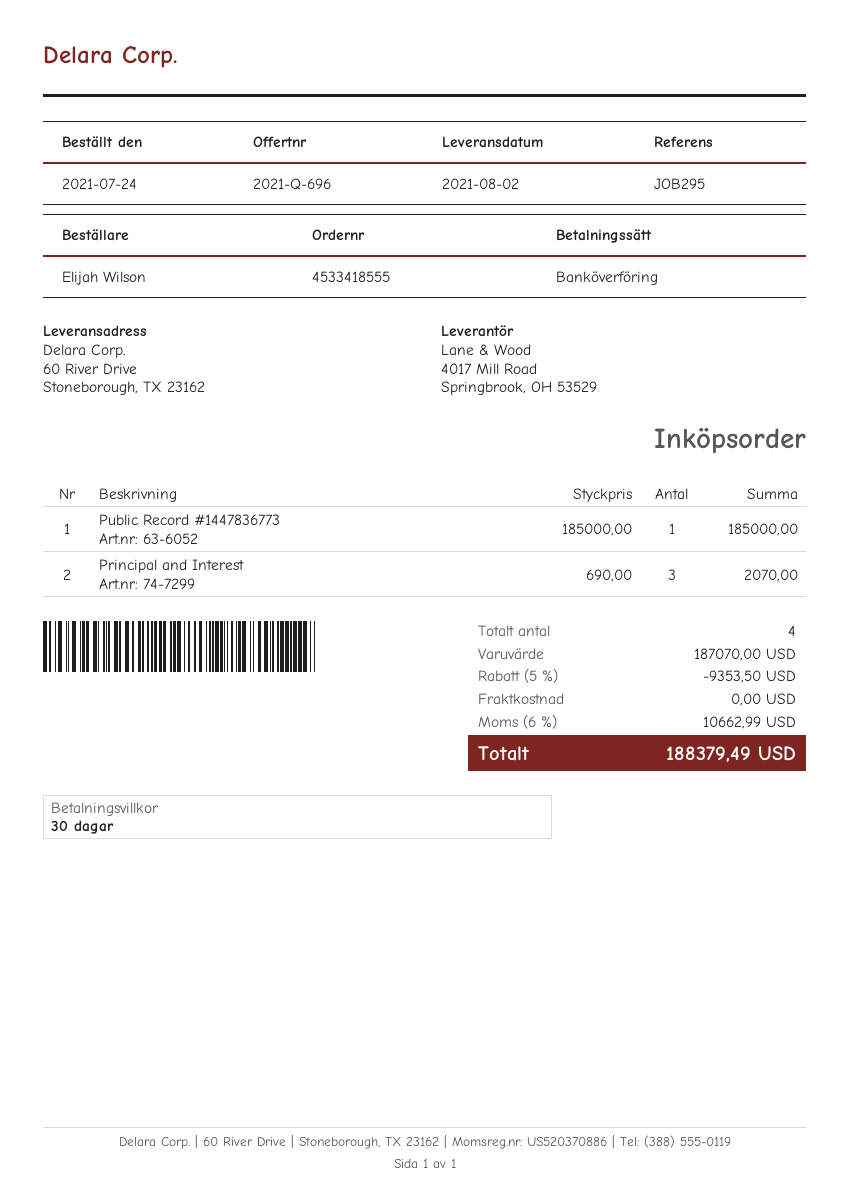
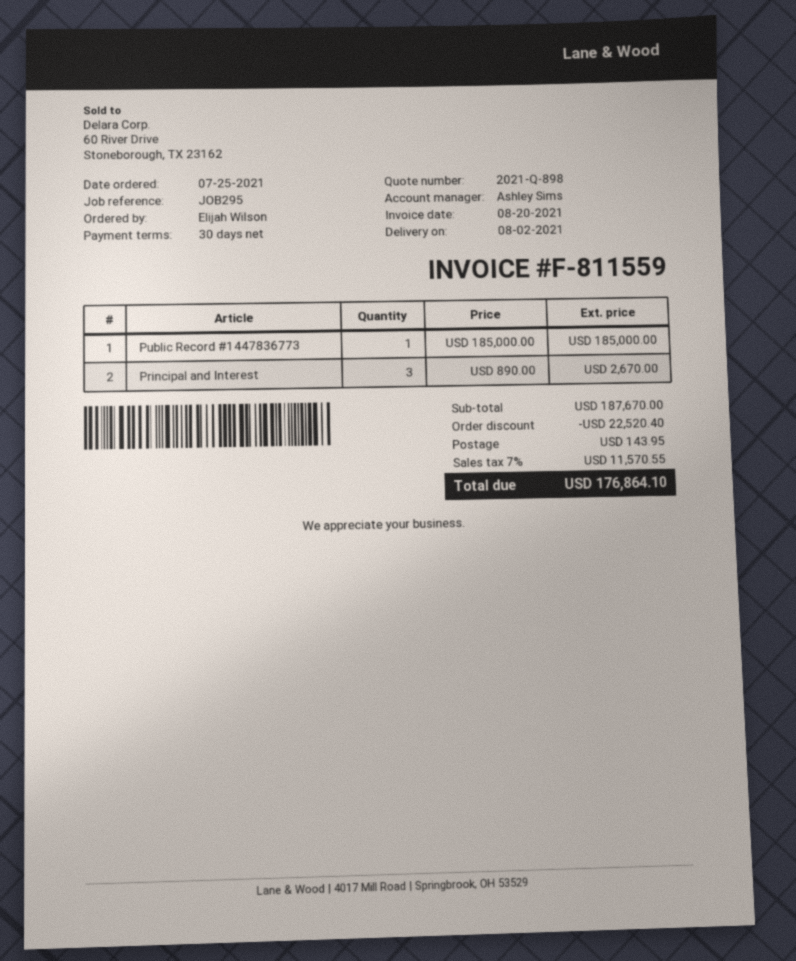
quote number: 2021-Q-696 -> 2021-Q-898
order date: 2021-07-24 -> 2021-07-25
Principal and Interest: 3 x 690.00 = 2070.00 -> 3 x 890.00 = 2670.00
subtotal: 187070.00 -> 187670.00
discount: 9353.50 -> 22520.40
shipping: 0.00 -> 143.95
tax: 6% = 10662.99 -> 7% = 11570.55
total: 188379.49 -> 176864.10

